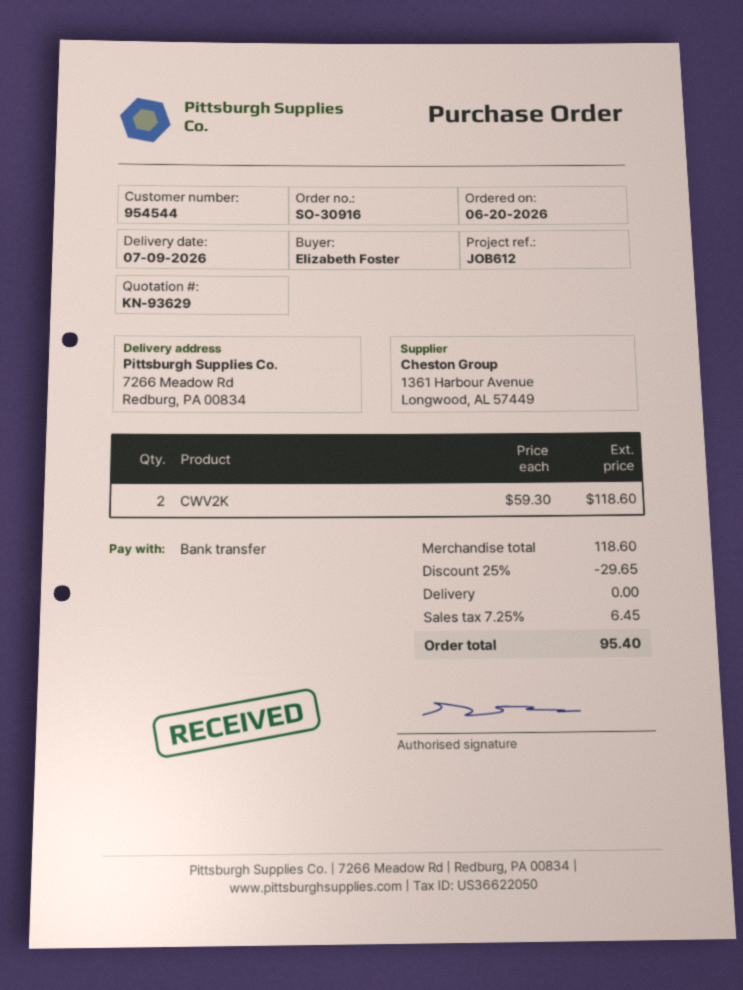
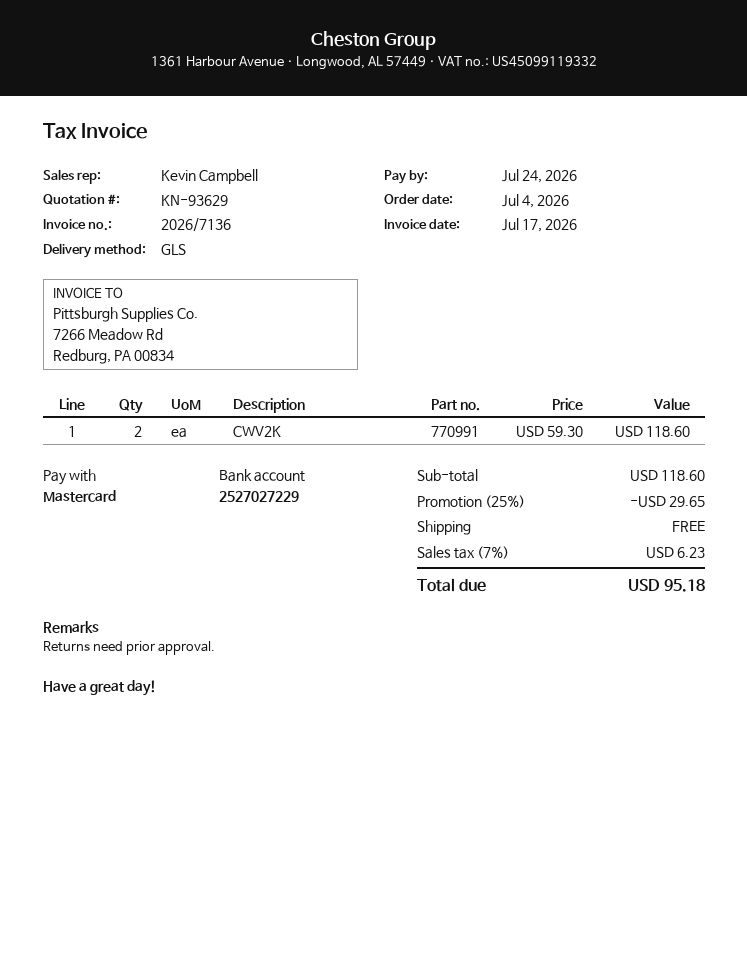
order date: 2026-06-20 -> 2026-07-04
payment method: bank transfer -> Mastercard
tax: 7.25% = 6.45 -> 7% = 6.23
total: 95.40 -> 95.18

